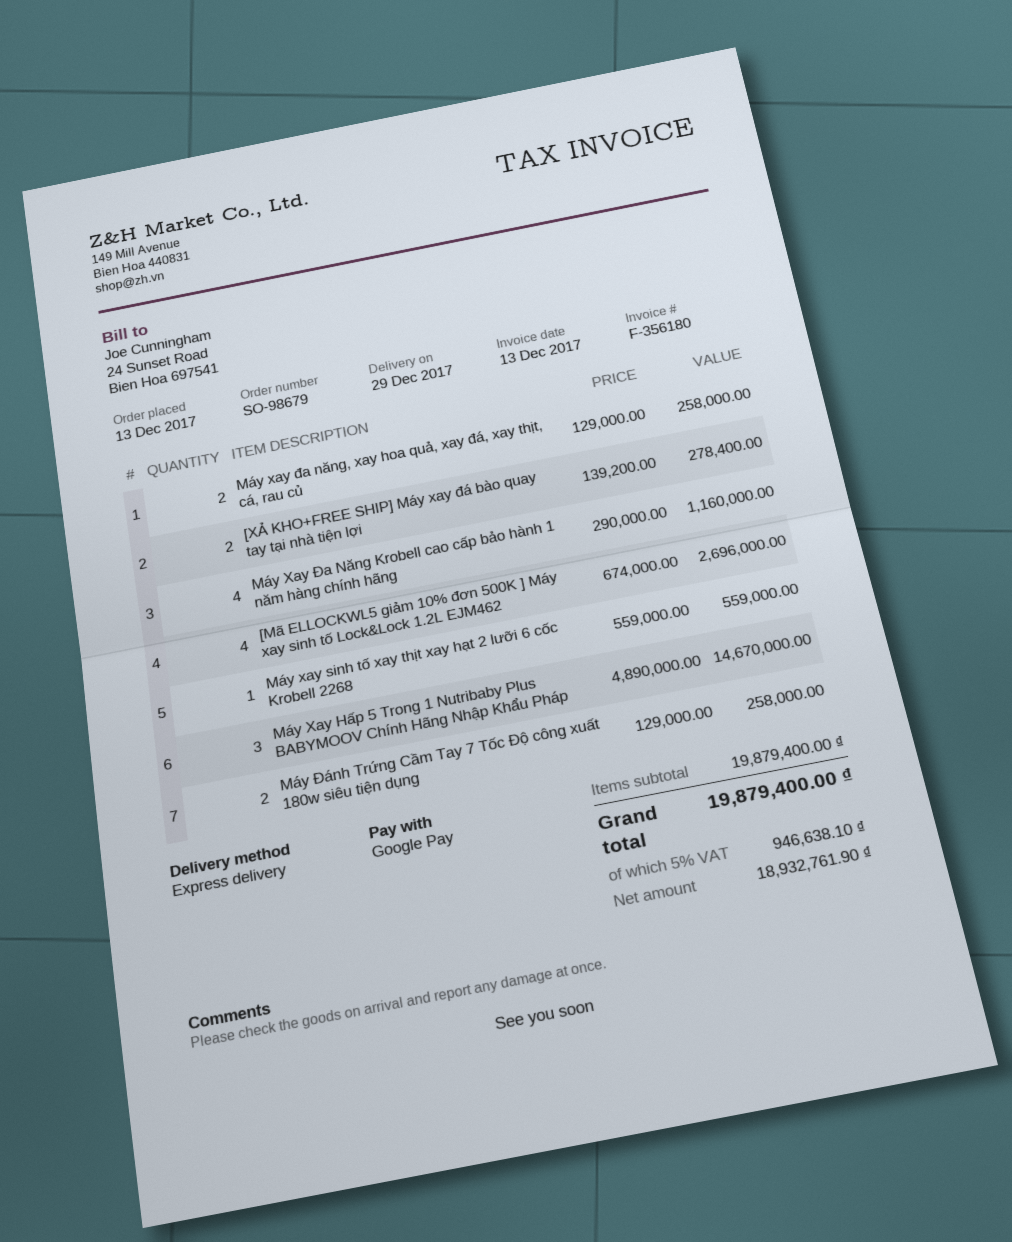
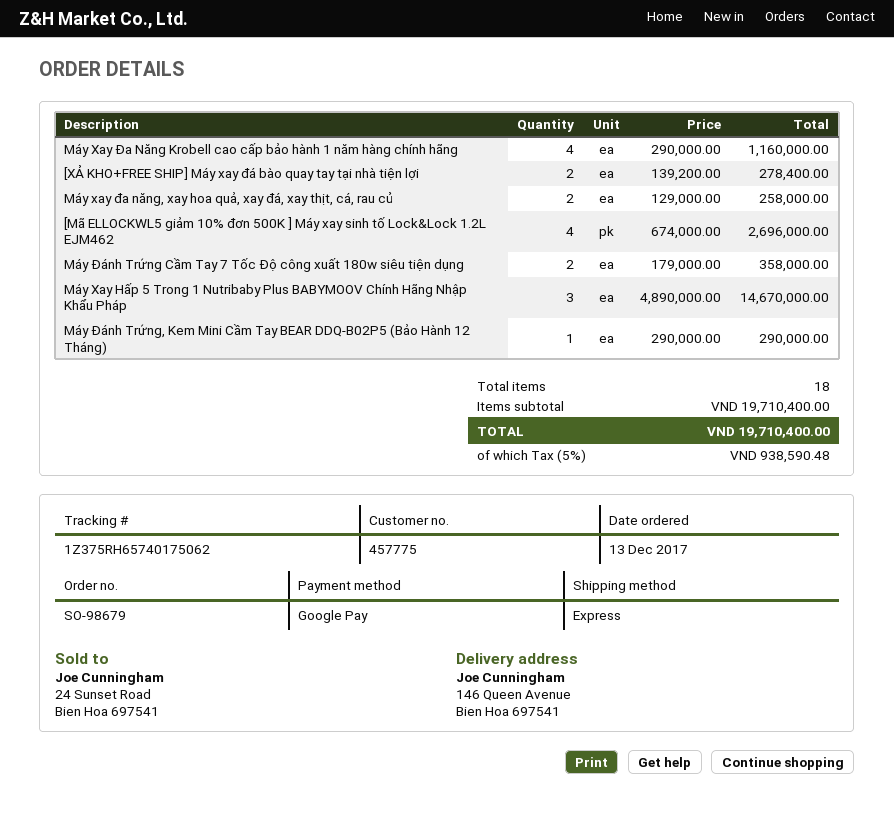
Máy xay sinh tố xay thịt xay hạt 2 lưỡi 6 cốc Krobell 2268: 1 x 559000.00 = 559000.00 -> none
Máy Đánh Trứng Cầm Tay 7 Tốc Độ công xuất 180w siêu tiện dụng: 2 x 129000.00 = 258000.00 -> 2 x 179000.00 = 358000.00
Máy Đánh Trứng, Kem Mini Cầm Tay BEAR DDQ-B02P5 (Bảo Hành 12 Tháng): none -> 1 x 290000.00 = 290000.00
subtotal: 19879400.00 -> 19710400.00
tax: 5% = 946638.10 -> 5% = 938590.48
total: 19879400.00 -> 19710400.00

